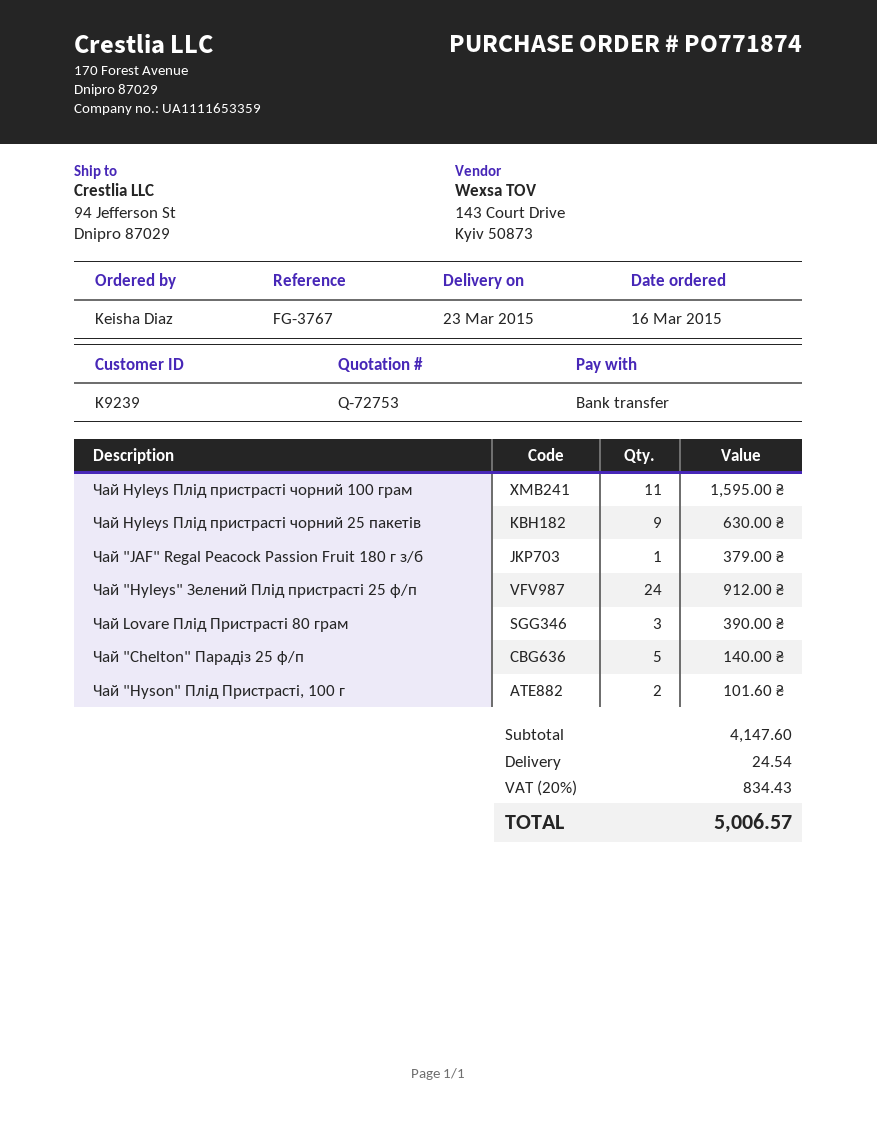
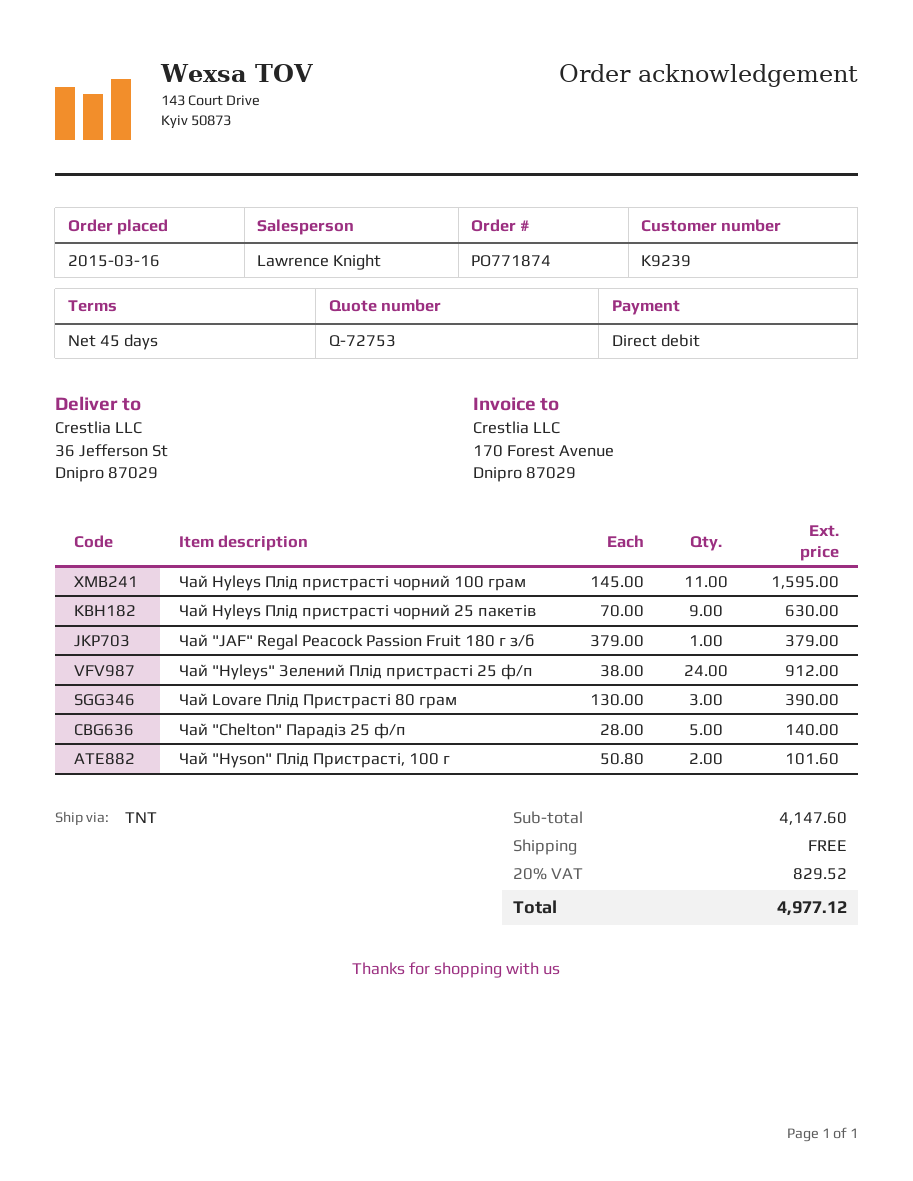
payment method: bank transfer -> direct debit
ship to: 94 Jefferson St, Dnipro 87029 -> 36 Jefferson St, Dnipro 87029
shipping: 24.54 -> 0.00
tax: 20% = 834.43 -> 20% = 829.52
total: 5006.57 -> 4977.12

